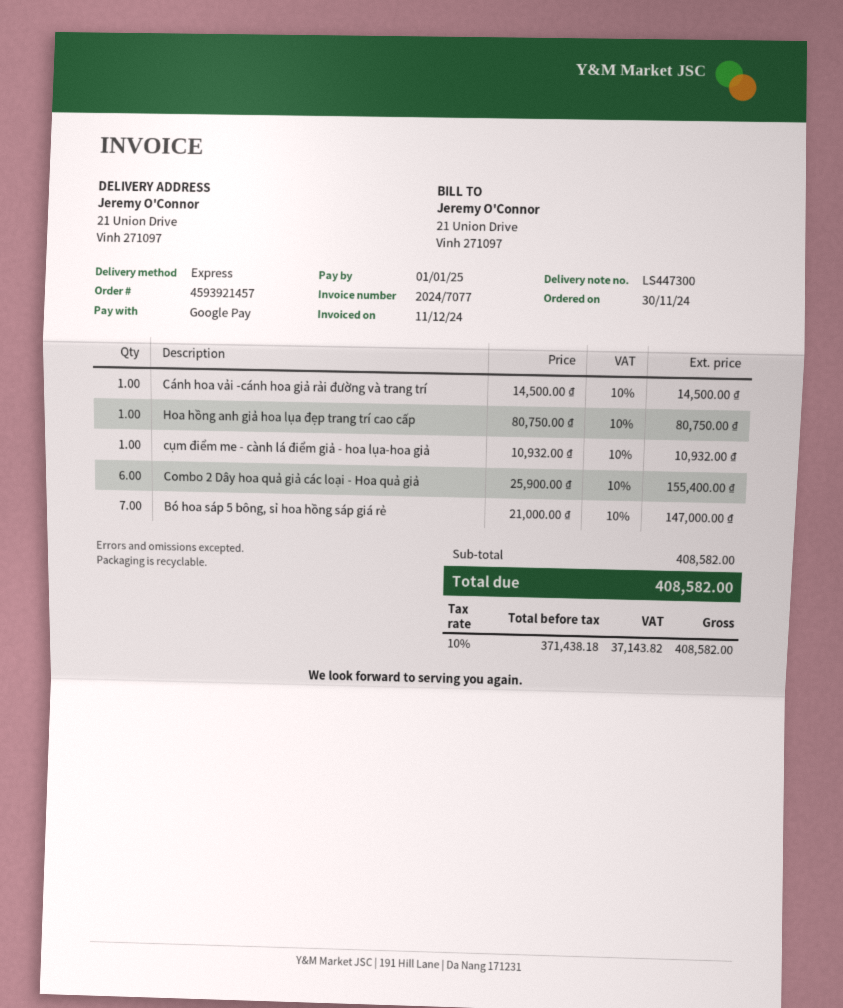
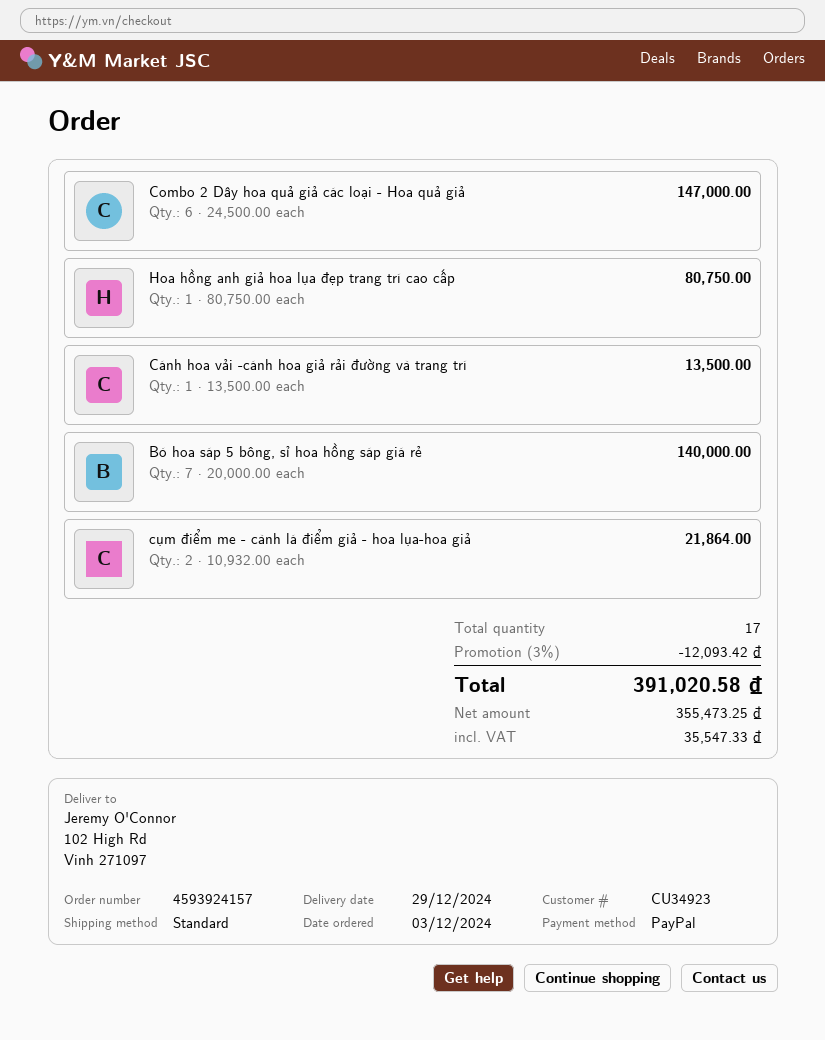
order number: 4593921457 -> 4593924157
order date: 2024-11-30 -> 2024-12-03
payment method: Google Pay -> PayPal
shipping method: express -> standard
ship to: 21 Union Drive, Vinh 271097 -> 102 High Rd, Vinh 271097
Cánh hoa vải -cánh hoa giả rải đường và trang trí: 1 x 14500.00 = 14500.00 -> 1 x 13500.00 = 13500.00
cụm điểm me - cành lá điểm giả - hoa lụa-hoa giả: 1 x 10932.00 = 10932.00 -> 2 x 10932.00 = 21864.00
Combo 2 Dây hoa quả giả các loại - Hoa quả giả: 6 x 25900.00 = 155400.00 -> 6 x 24500.00 = 147000.00
Bó hoa sáp 5 bông, sỉ hoa hồng sáp giá rẻ: 7 x 21000.00 = 147000.00 -> 7 x 20000.00 = 140000.00
discount: none -> 3% = 12093.42
net: 371438.18 -> 355473.25
tax: 37143.82 -> 35547.33
total: 408582.00 -> 391020.58

